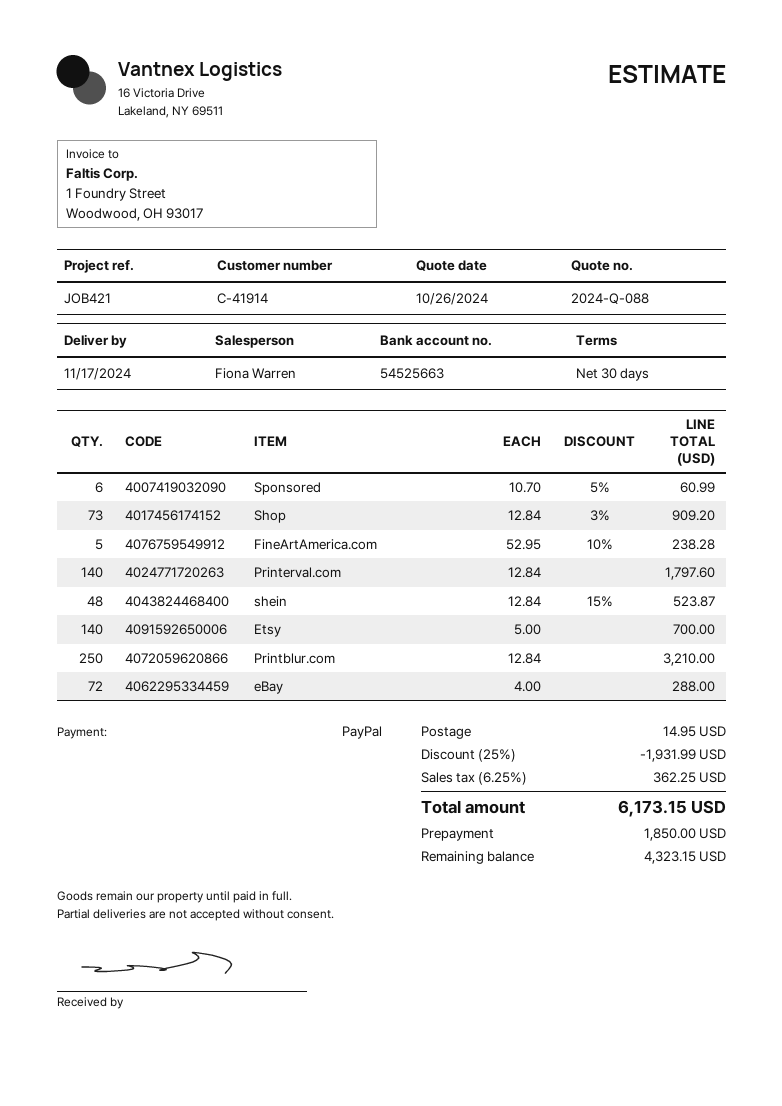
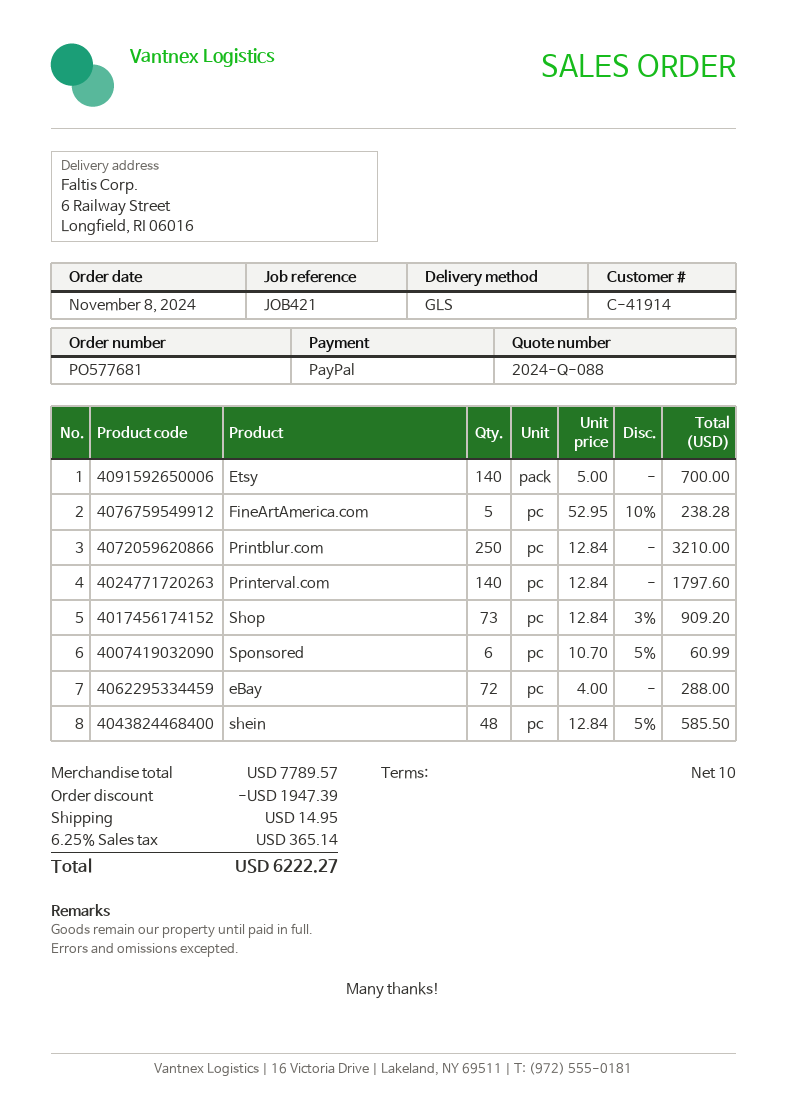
payment terms: 30 days -> 10 days
shein: 48 x 12.84 - 15% = 523.87 -> 48 x 12.84 - 5% = 585.50
discount: 1931.99 -> 1947.39
tax: 6.25% = 362.25 -> 6.25% = 365.14
total: 6173.15 -> 6222.27

